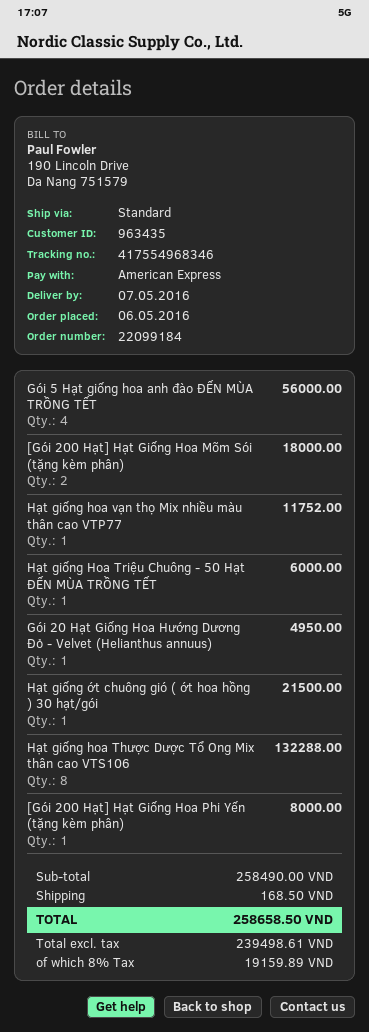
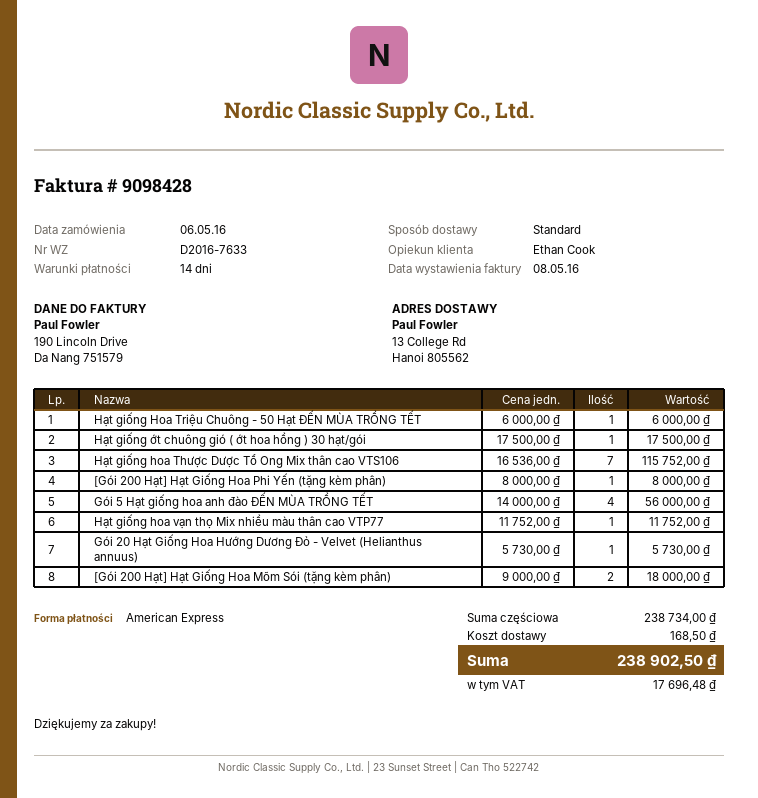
Gói 20 Hạt Giống Hoa Hướng Dương Đỏ - Velvet (Helianthus annuus): 1 for 4950.00 -> 1 for 5730.00
Hạt giống ớt chuông gió ( ớt hoa hồng ) 30 hạt/gói: 1 for 21500.00 -> 1 for 17500.00
Hạt giống hoa Thược Dược Tổ Ong Mix thân cao VTS106: 8 for 132288.00 -> 7 for 115752.00
subtotal: 258490.00 -> 238734.00
tax: 19159.89 -> 17696.48
total: 258658.50 -> 238902.50

